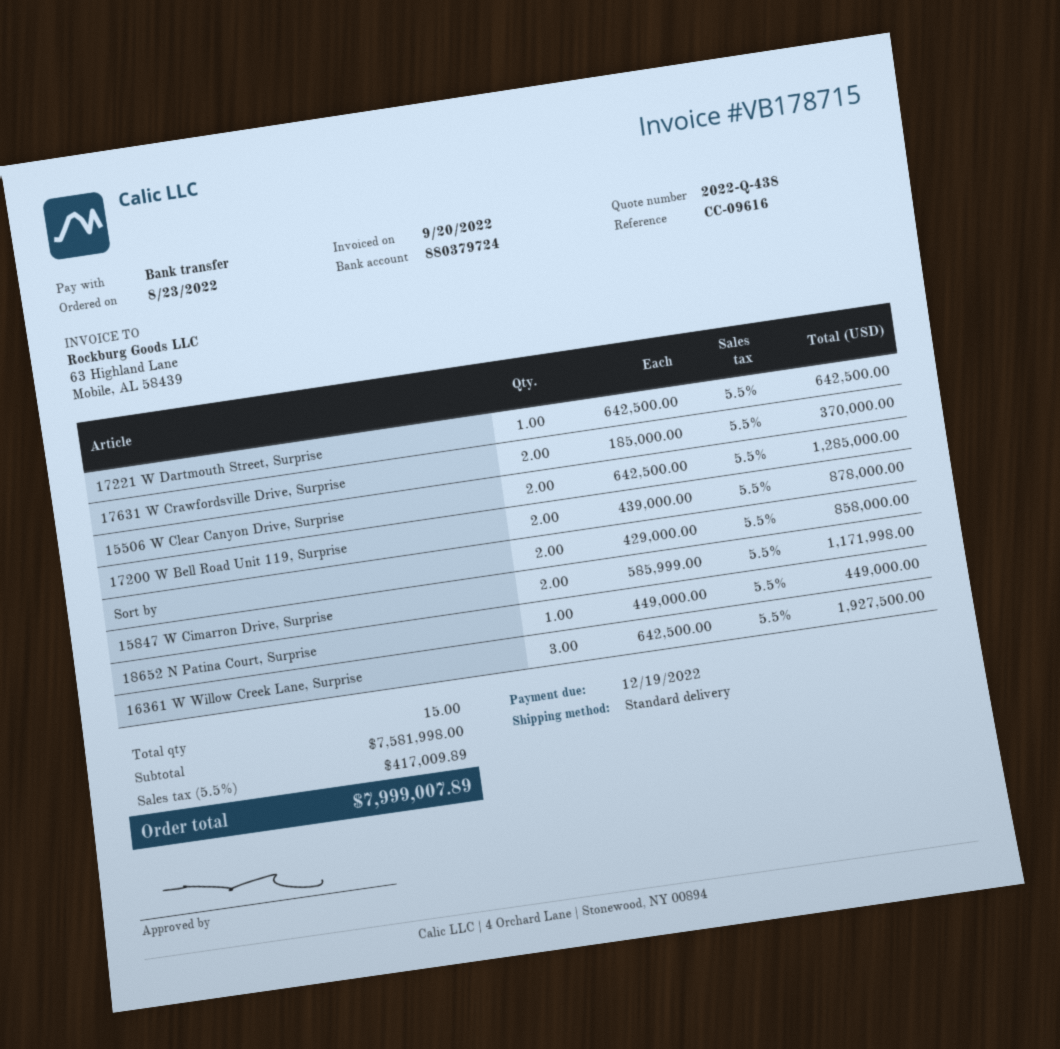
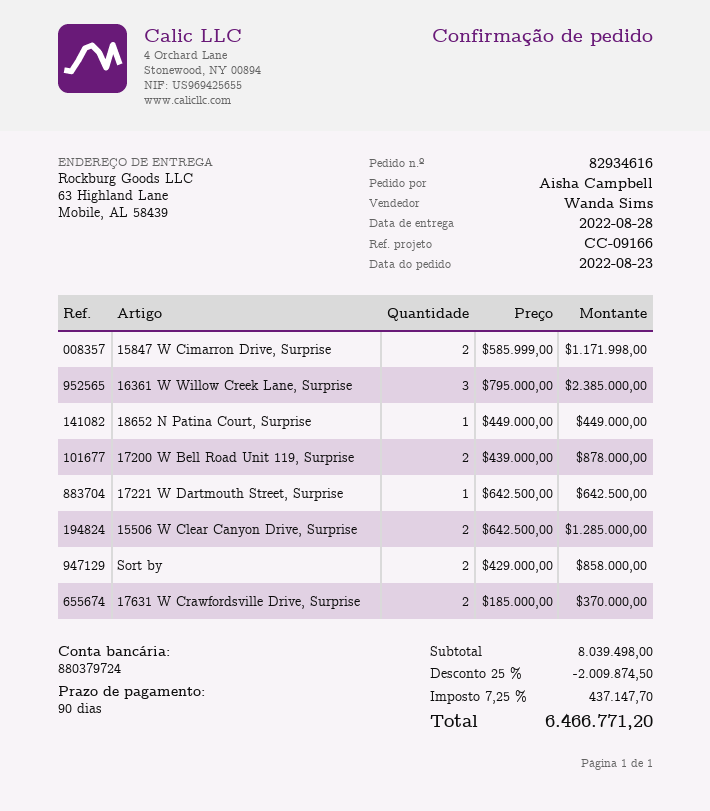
reference: CC-09616 -> CC-09166
16361 W Willow Creek Lane, Surprise: 3 x 642500.00 = 1927500.00 -> 3 x 795000.00 = 2385000.00
subtotal: 7581998.00 -> 8039498.00
discount: none -> 25% = 2009874.50
tax: 5.5% = 417009.89 -> 7.25% = 437147.70
total: 7999007.89 -> 6466771.20

